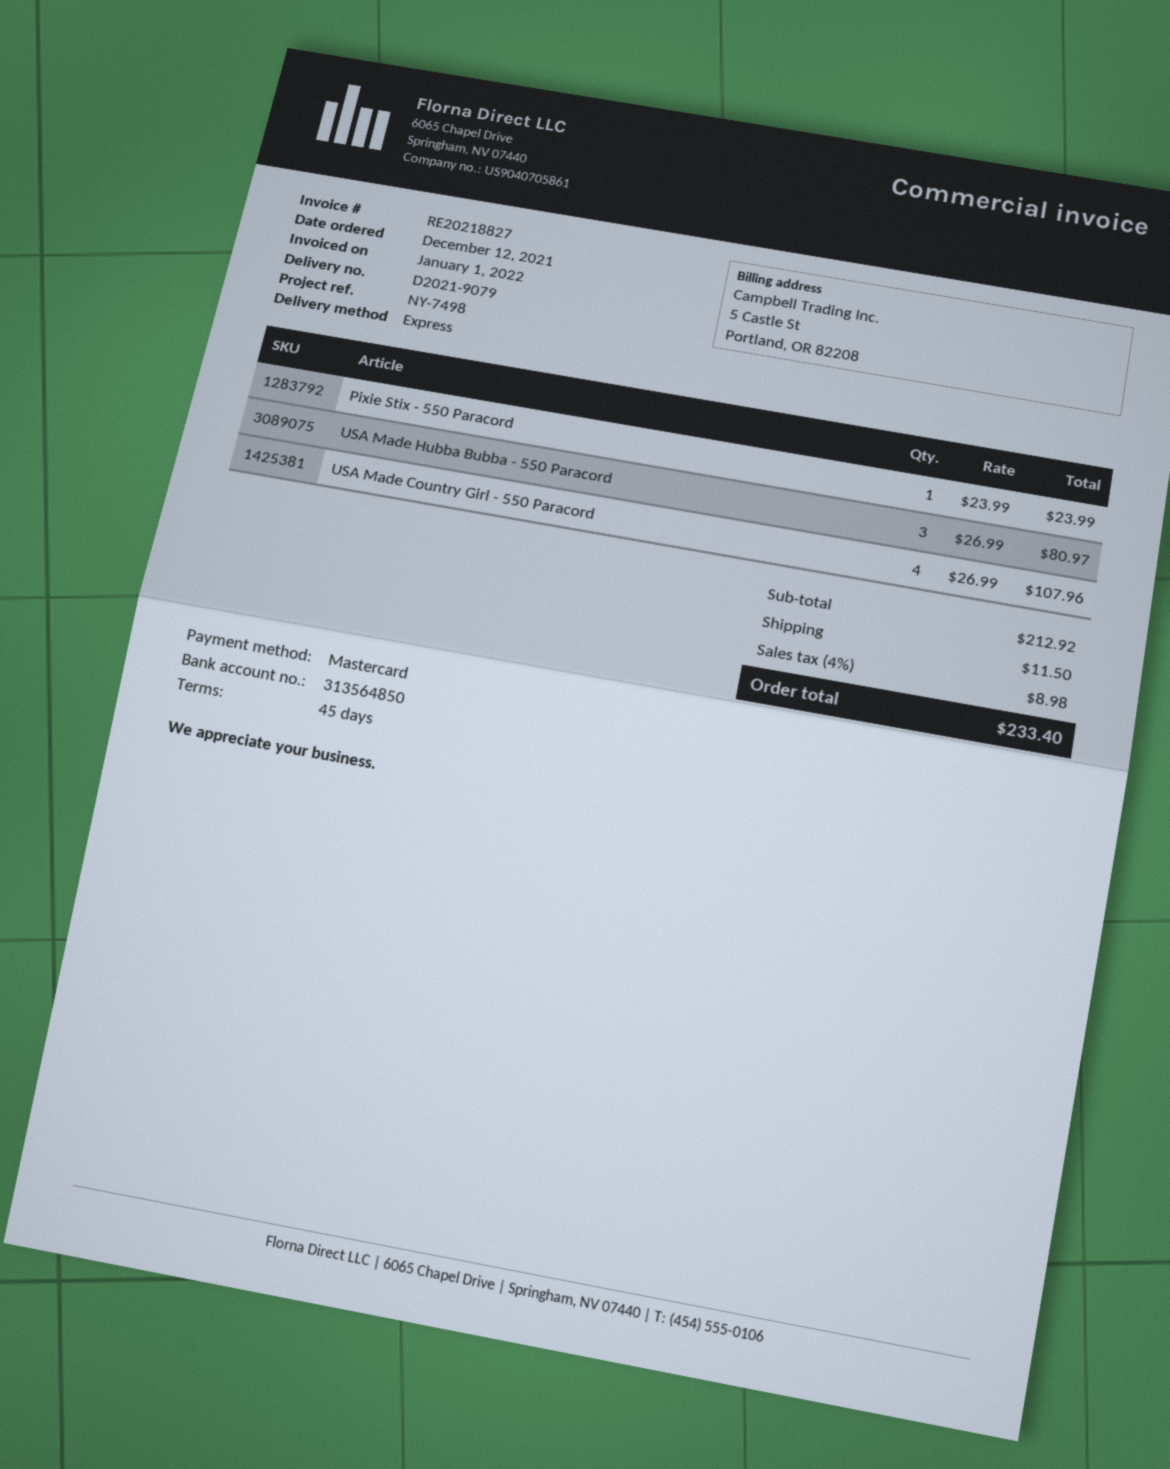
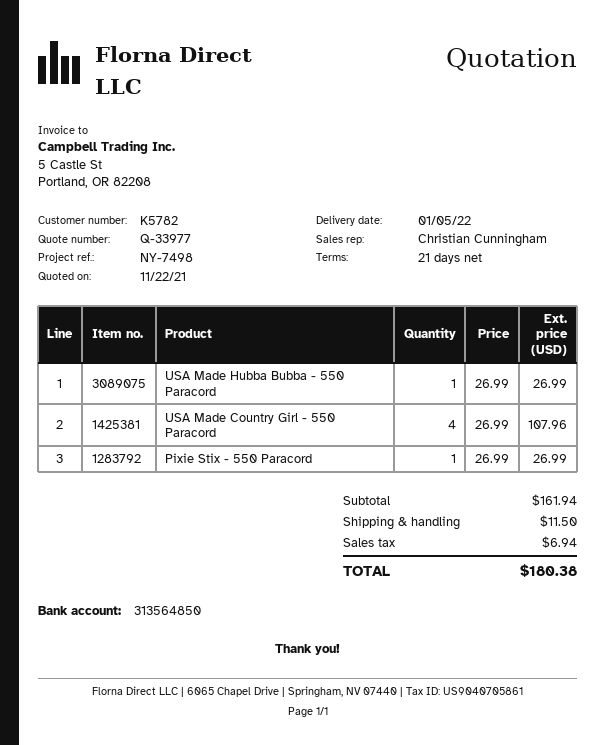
payment terms: 45 days -> 21 days
Pixie Stix - 550 Paracord: 1 x 23.99 = 23.99 -> 1 x 26.99 = 26.99
USA Made Hubba Bubba - 550 Paracord: 3 x 26.99 = 80.97 -> 1 x 26.99 = 26.99
subtotal: 212.92 -> 161.94
tax: 8.98 -> 6.94
total: 233.40 -> 180.38

